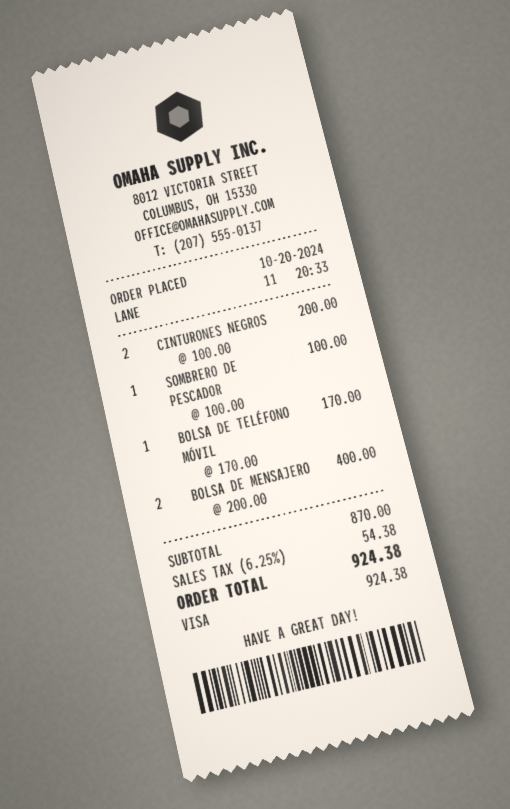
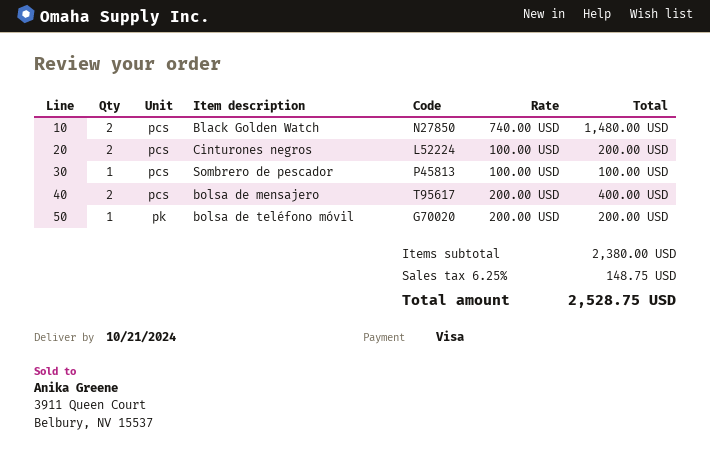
BOLSA DE TELÉFONO MÓVIL: 1 x 170.00 = 170.00 -> 1 x 200.00 = 200.00
Black Golden Watch: none -> 2 x 740.00 = 1480.00
subtotal: 870.00 -> 2380.00
tax: 6.25% = 54.38 -> 6.25% = 148.75
total: 924.38 -> 2528.75

